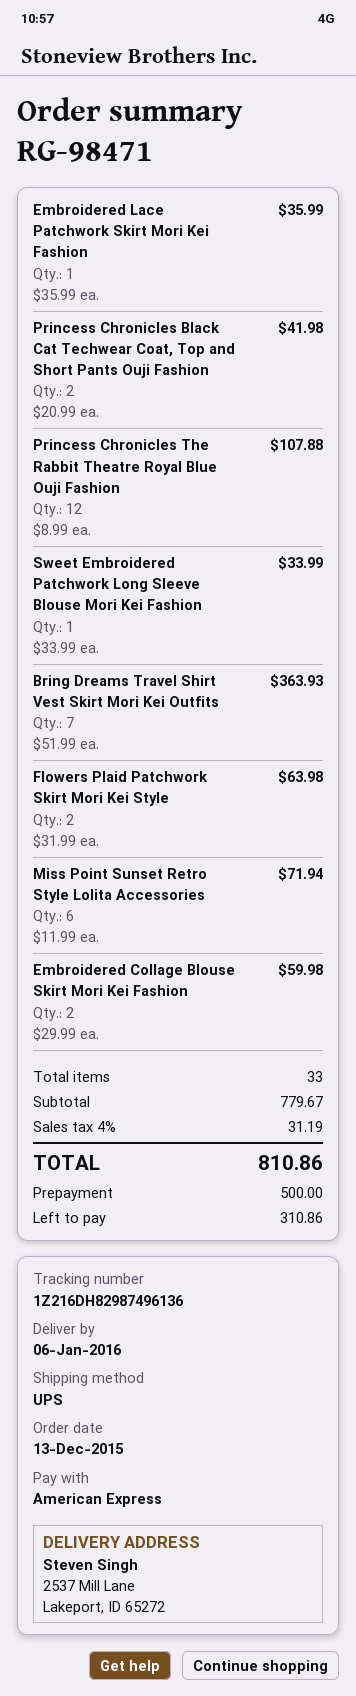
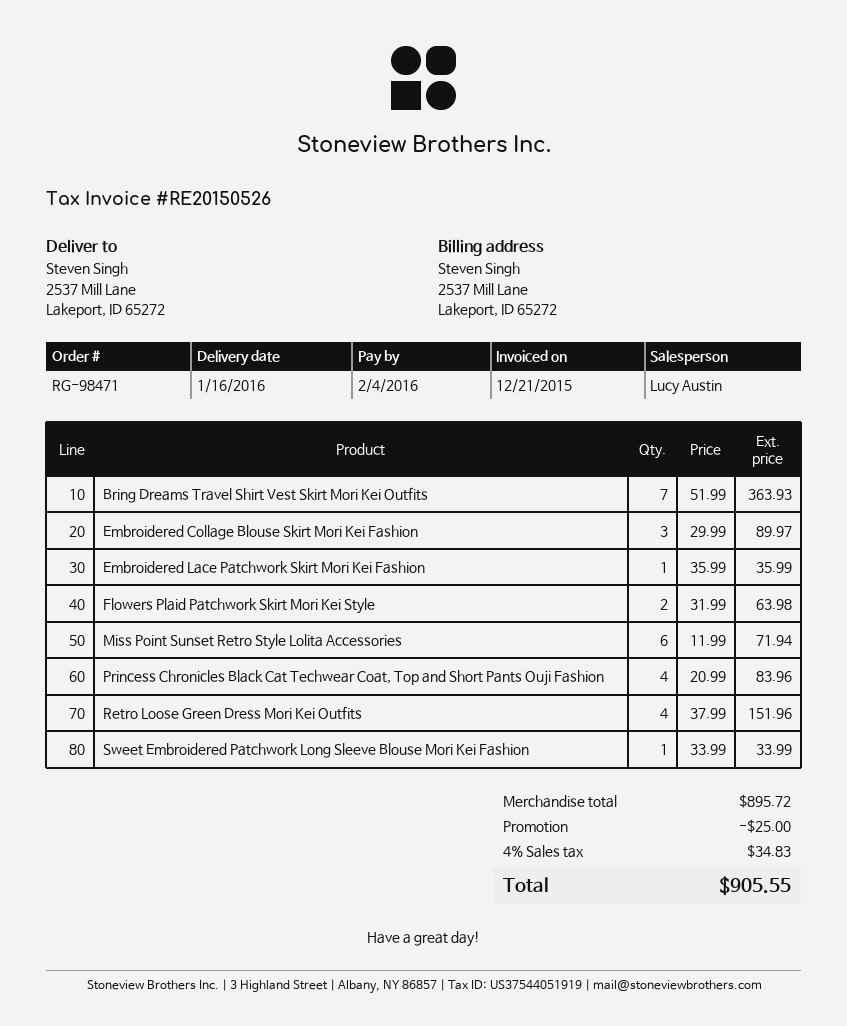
delivery date: 2016-01-06 -> 2016-01-16
Princess Chronicles Black Cat Techwear Coat, Top and Short Pants Ouji Fashion: 2 x 20.99 = 41.98 -> 4 x 20.99 = 83.96
Princess Chronicles The Rabbit Theatre Royal Blue Ouji Fashion: 12 x 8.99 = 107.88 -> none
Embroidered Collage Blouse Skirt Mori Kei Fashion: 2 x 29.99 = 59.98 -> 3 x 29.99 = 89.97
Retro Loose Green Dress Mori Kei Outfits: none -> 4 x 37.99 = 151.96
subtotal: 779.67 -> 895.72
discount: none -> 25.00
tax: 4% = 31.19 -> 4% = 34.83
total: 810.86 -> 905.55

